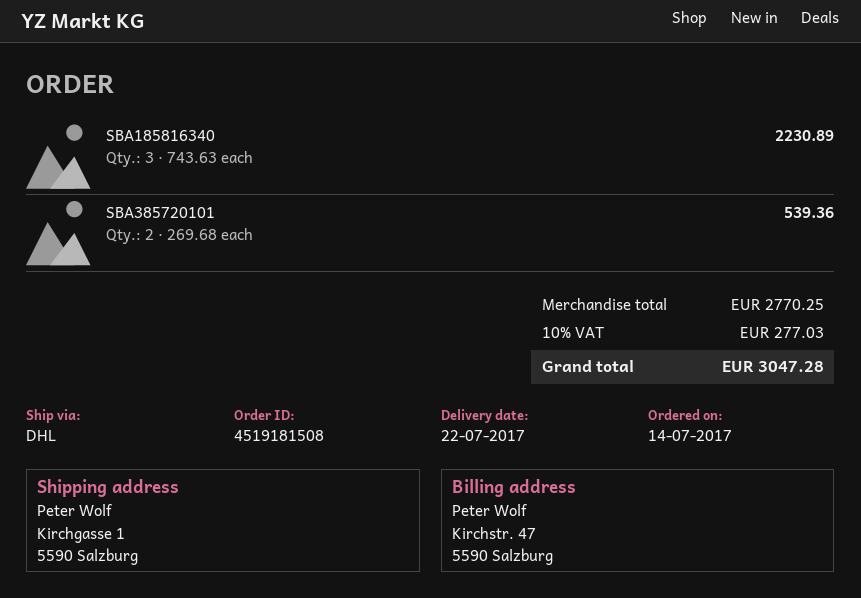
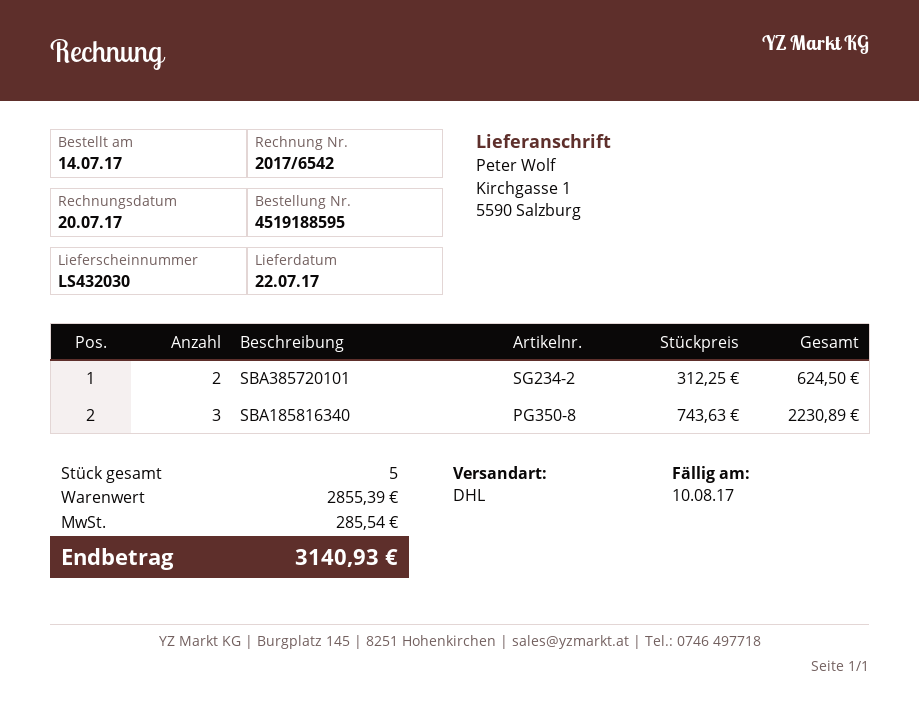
order number: 4519181508 -> 4519188595
SBA385720101: 2 x 269.68 = 539.36 -> 2 x 312.25 = 624.50
subtotal: 2770.25 -> 2855.39
tax: 277.03 -> 285.54
total: 3047.28 -> 3140.93

